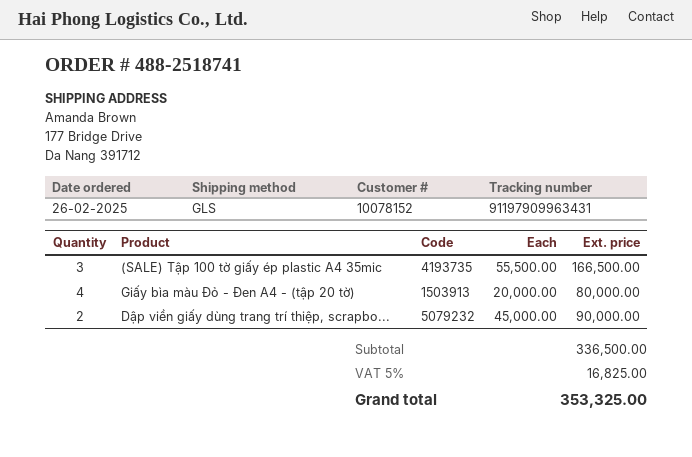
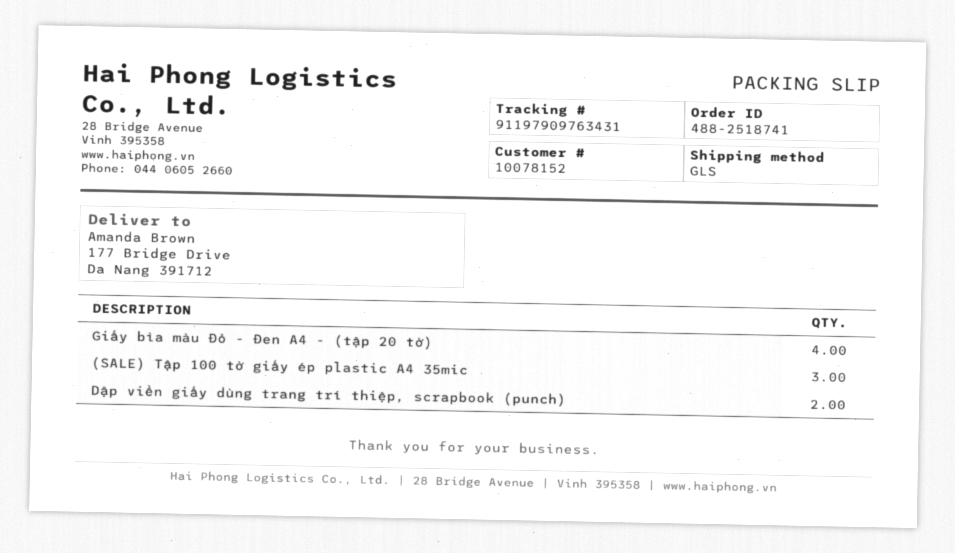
tracking number: 91197909963431 -> 91197909763431

